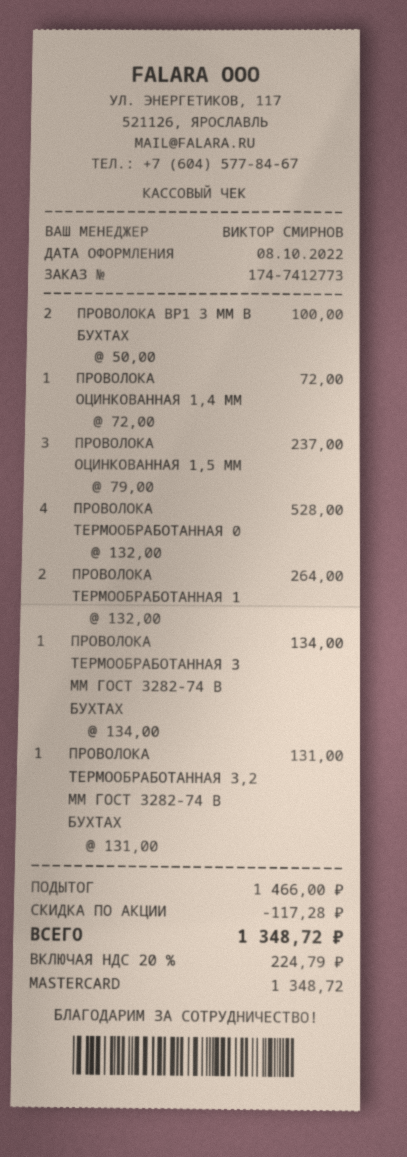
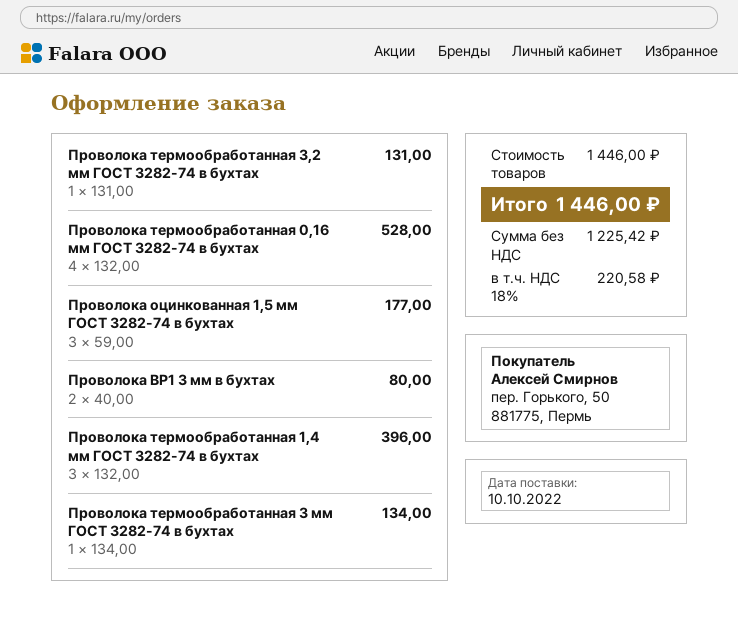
ПРОВОЛОКА ВР1 3 ММ В БУХТАХ: 2 x 50.00 = 100.00 -> 2 x 40.00 = 80.00
ПРОВОЛОКА ОЦИНКОВАННАЯ 1,4 ММ: 1 x 72.00 = 72.00 -> none
ПРОВОЛОКА ОЦИНКОВАННАЯ 1,5 ММ: 3 x 79.00 = 237.00 -> 3 x 59.00 = 177.00
ПРОВОЛОКА ТЕРМООБРАБОТАННАЯ 1: 2 x 132.00 = 264.00 -> 3 x 132.00 = 396.00
subtotal: 1466.00 -> 1446.00
discount: 117.28 -> none
tax: 20% = 224.79 -> 18% = 220.58
total: 1348.72 -> 1446.00

